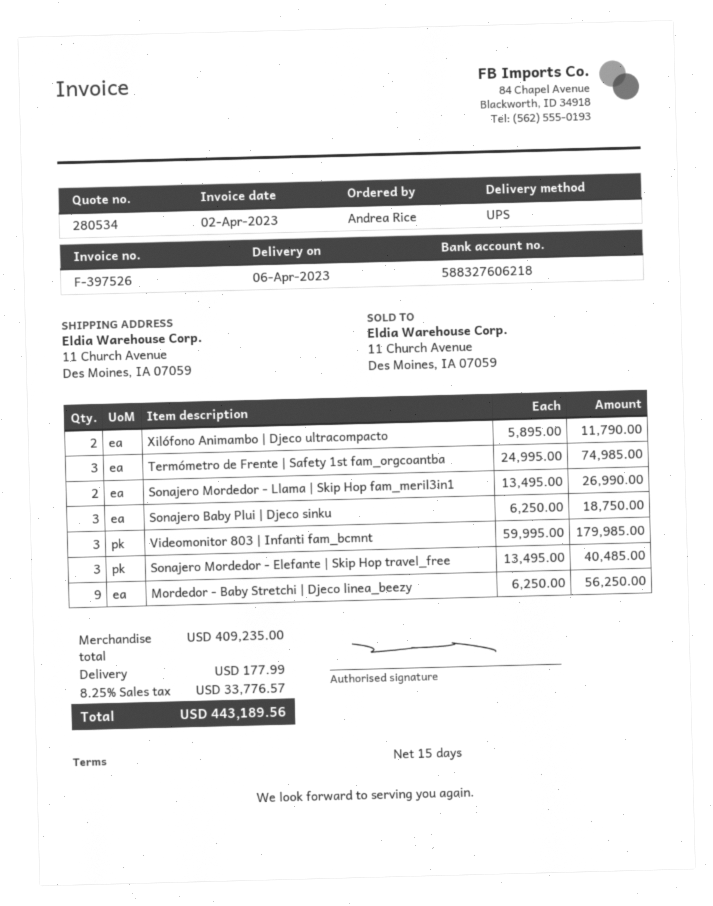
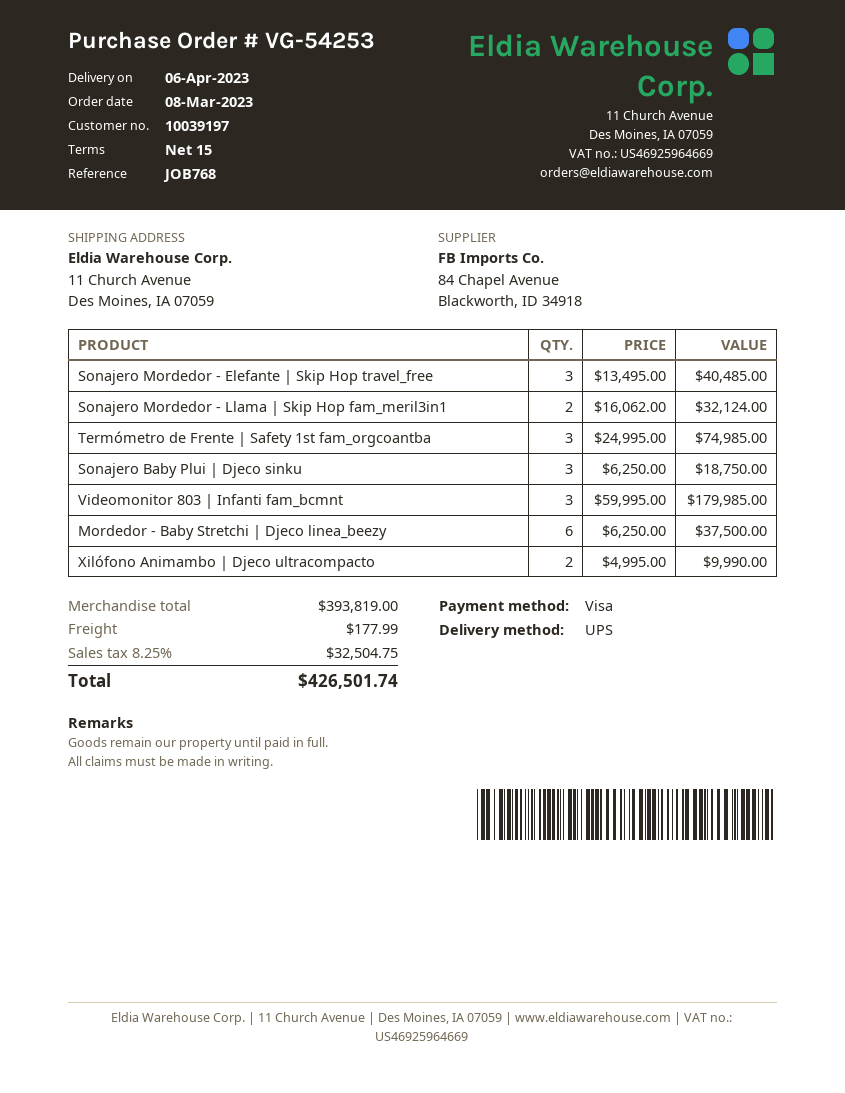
Xilófono Animambo | Djeco ultracompacto: 2 x 5895.00 = 11790.00 -> 2 x 4995.00 = 9990.00
Sonajero Mordedor - Llama | Skip Hop fam_meril3in1: 2 x 13495.00 = 26990.00 -> 2 x 16062.00 = 32124.00
Mordedor - Baby Stretchi | Djeco linea_beezy: 9 x 6250.00 = 56250.00 -> 6 x 6250.00 = 37500.00
subtotal: 409235.00 -> 393819.00
tax: 8.25% = 33776.57 -> 8.25% = 32504.75
total: 443189.56 -> 426501.74

